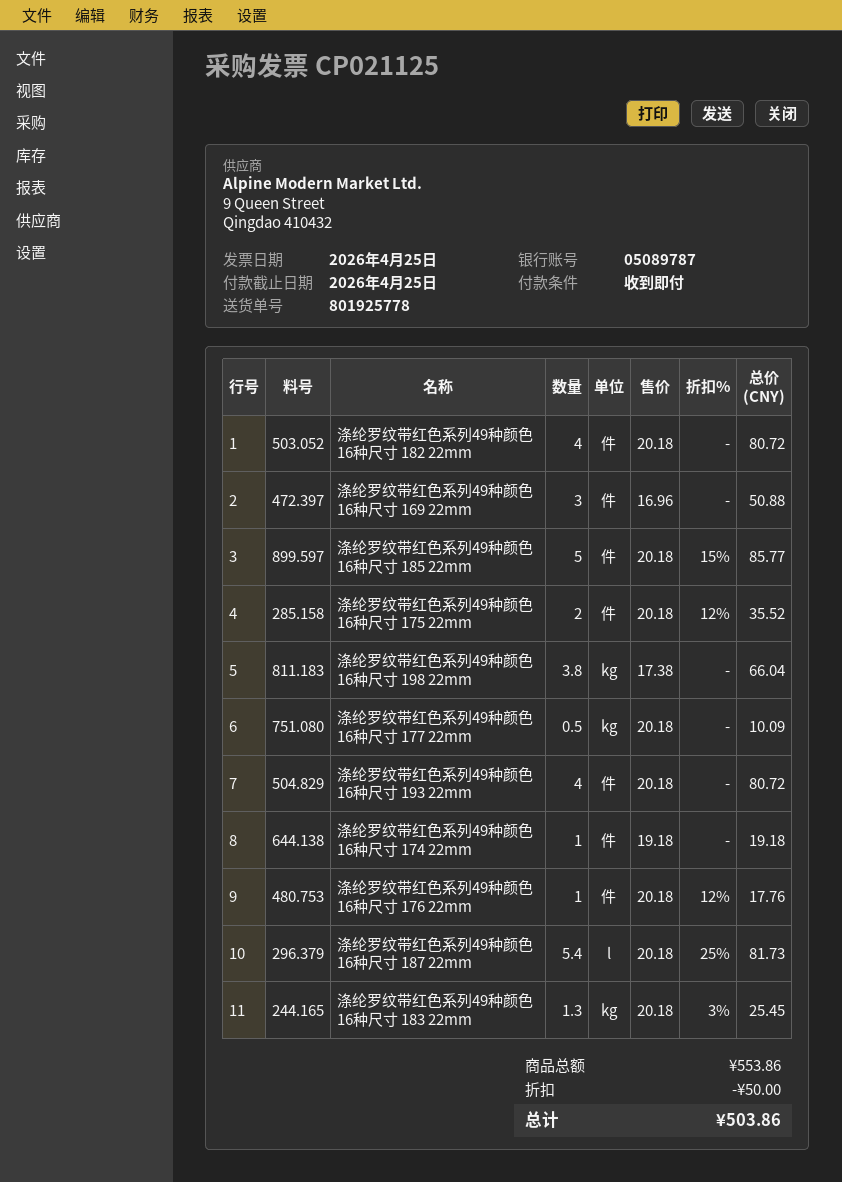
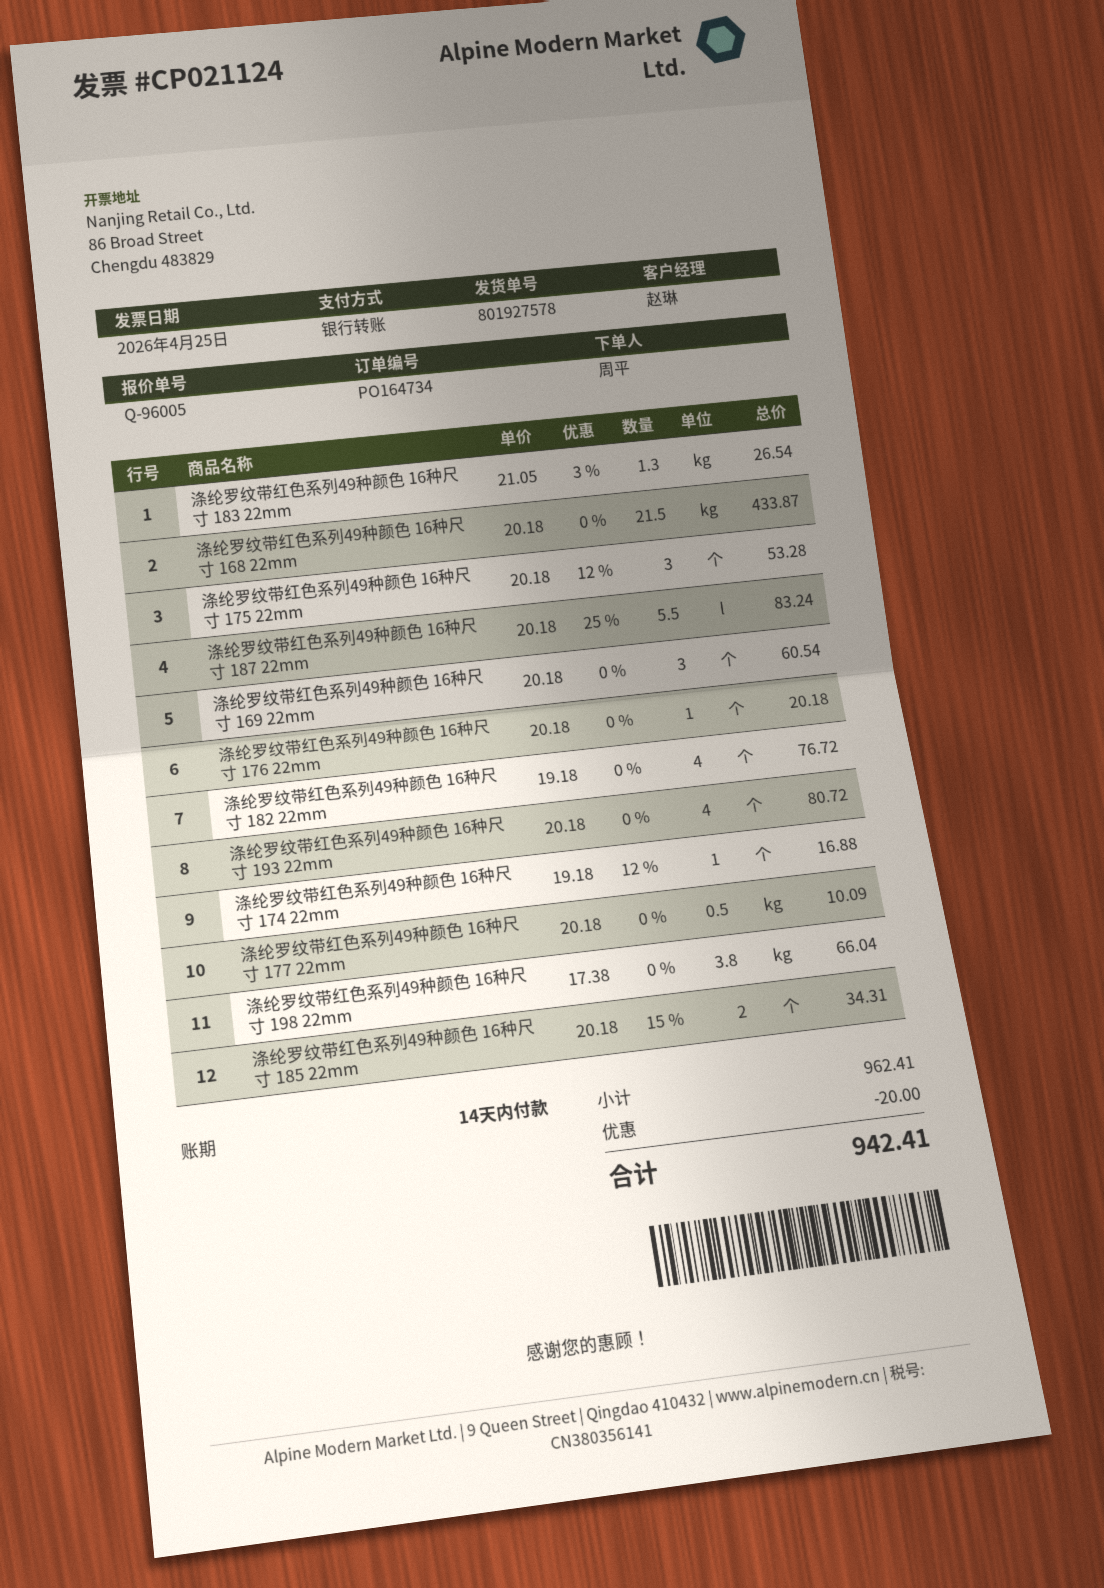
delivery note number: 801925778 -> 801927578
invoice number: CP021125 -> CP021124
payment terms: on receipt -> 14 days
涤纶罗纹带红色系列49种颜色 16种尺寸 182 22mm: 4 x 20.18 = 80.72 -> 4 x 19.18 = 76.72
涤纶罗纹带红色系列49种颜色 16种尺寸 169 22mm: 3 x 16.96 = 50.88 -> 3 x 20.18 = 60.54
涤纶罗纹带红色系列49种颜色 16种尺寸 185 22mm: 5 x 20.18 - 15% = 85.77 -> 2 x 20.18 - 15% = 34.31
涤纶罗纹带红色系列49种颜色 16种尺寸 175 22mm: 2 x 20.18 - 12% = 35.52 -> 3 x 20.18 - 12% = 53.28
涤纶罗纹带红色系列49种颜色 16种尺寸 174 22mm: 1 x 19.18 = 19.18 -> 1 x 19.18 - 12% = 16.88
涤纶罗纹带红色系列49种颜色 16种尺寸 176 22mm: 1 x 20.18 - 12% = 17.76 -> 1 x 20.18 = 20.18
涤纶罗纹带红色系列49种颜色 16种尺寸 187 22mm: 5.4 x 20.18 - 25% = 81.73 -> 5.5 x 20.18 - 25% = 83.24
涤纶罗纹带红色系列49种颜色 16种尺寸 183 22mm: 1.3 x 20.18 - 3% = 25.45 -> 1.3 x 21.05 - 3% = 26.54
涤纶罗纹带红色系列49种颜色 16种尺寸 168 22mm: none -> 21.5 x 20.18 = 433.87
subtotal: 553.86 -> 962.41
discount: 50.00 -> 20.00
total: 503.86 -> 942.41

